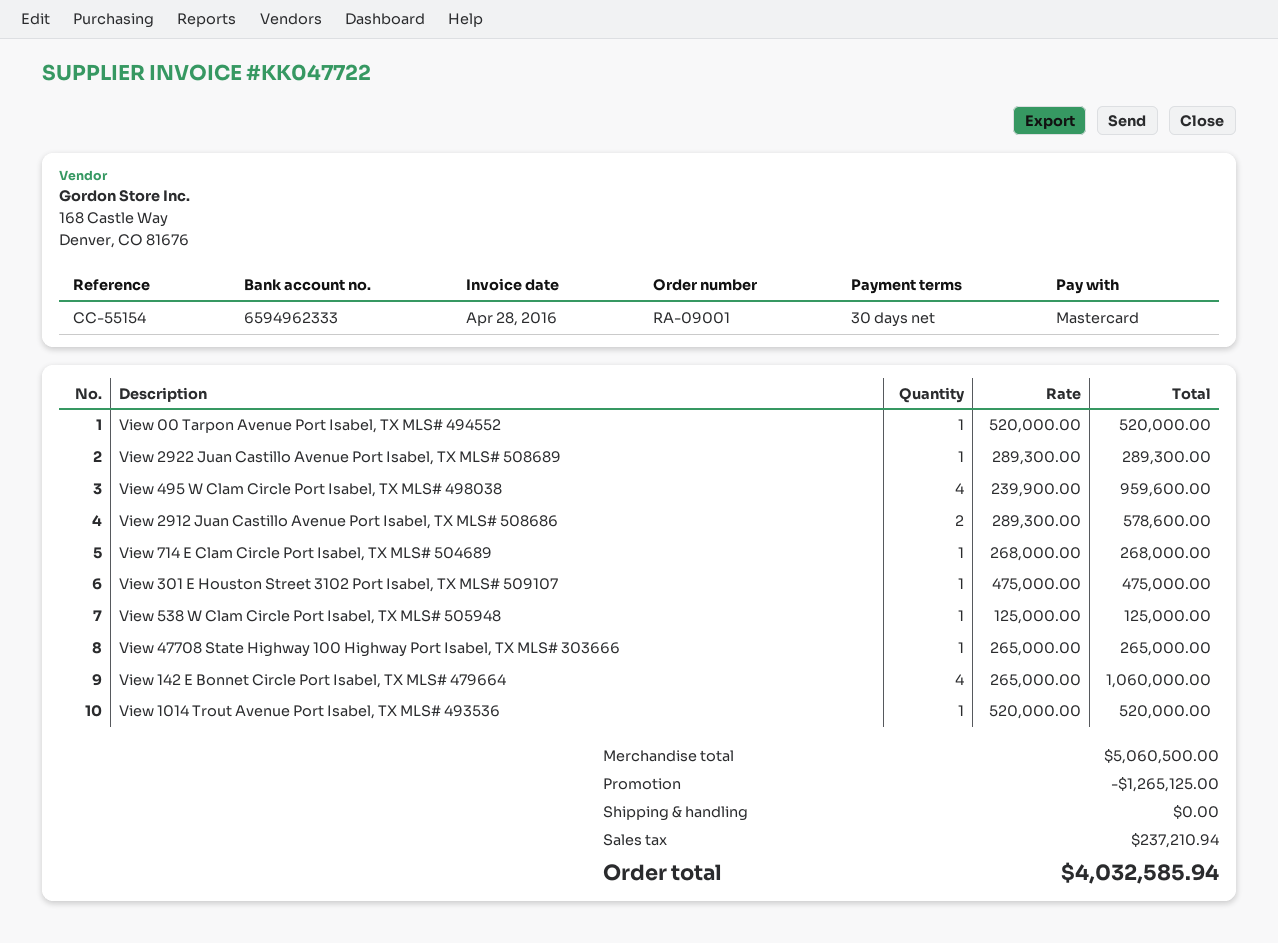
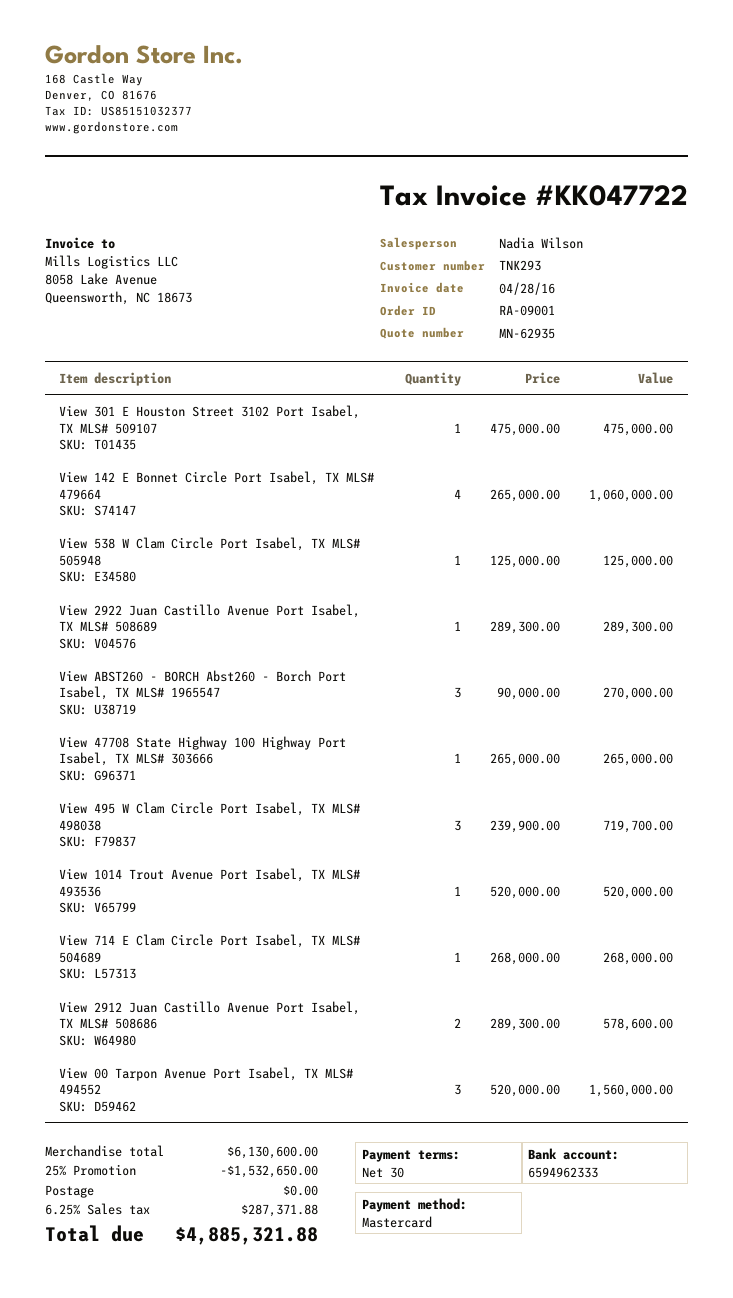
View 00 Tarpon Avenue Port Isabel, TX MLS# 494552: 1 x 520000.00 = 520000.00 -> 3 x 520000.00 = 1560000.00
View 495 W Clam Circle Port Isabel, TX MLS# 498038: 4 x 239900.00 = 959600.00 -> 3 x 239900.00 = 719700.00
View ABST260 - BORCH Abst260 - Borch Port Isabel, TX MLS# 1965547: none -> 3 x 90000.00 = 270000.00
subtotal: 5060500.00 -> 6130600.00
discount: 1265125.00 -> 1532650.00
tax: 237210.94 -> 287371.88
total: 4032585.94 -> 4885321.88

